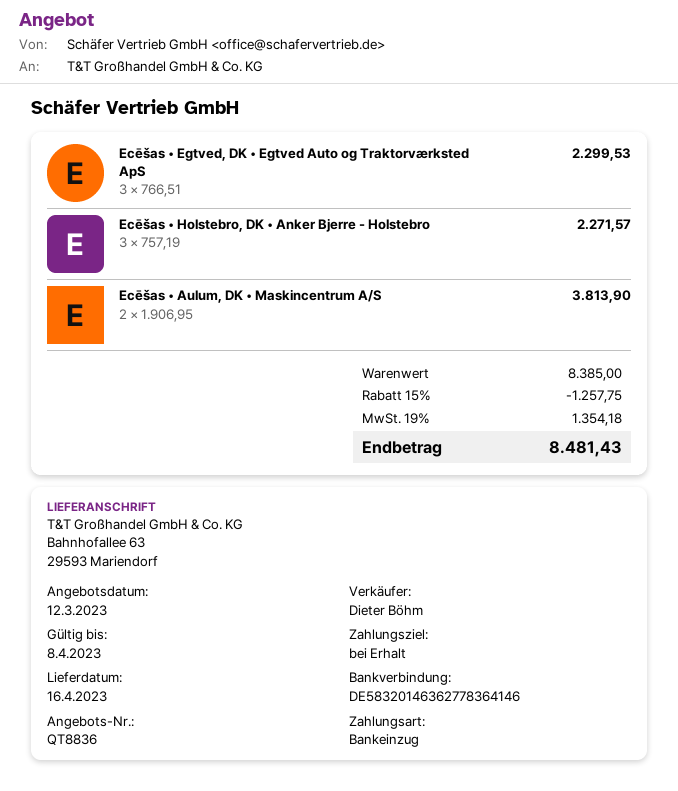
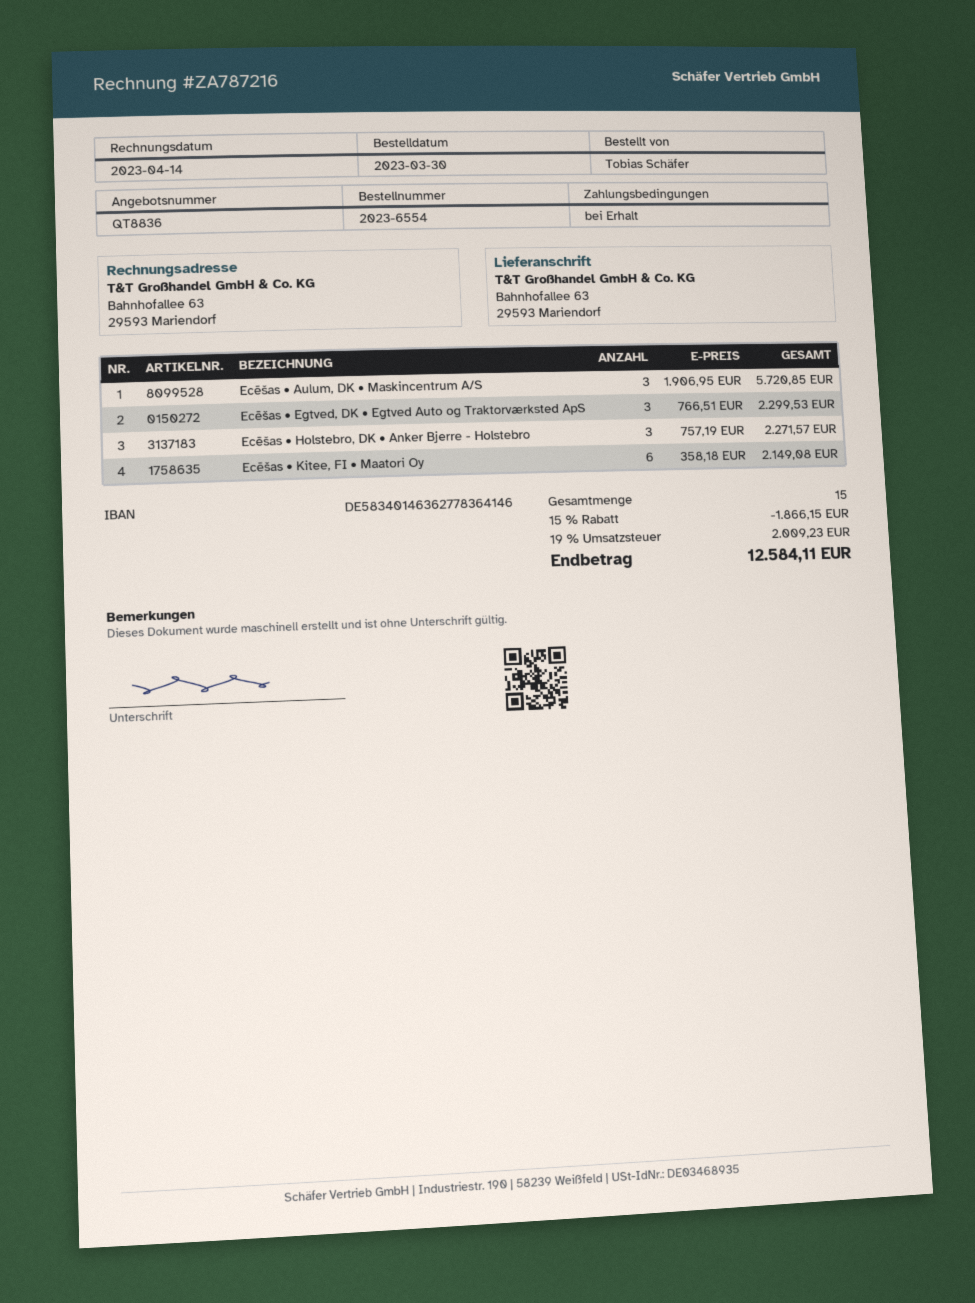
bank account: DE58320146362778364146 -> DE58340146362778364146
Ecēšas • Aulum, DK • Maskincentrum A/S: 2 x 1906.95 = 3813.90 -> 3 x 1906.95 = 5720.85
Ecēšas • Kitee, FI • Maatori Oy: none -> 6 x 358.18 = 2149.08
discount: 15% = 1257.75 -> 15% = 1866.15
tax: 19% = 1354.18 -> 19% = 2009.23
total: 8481.43 -> 12584.11

